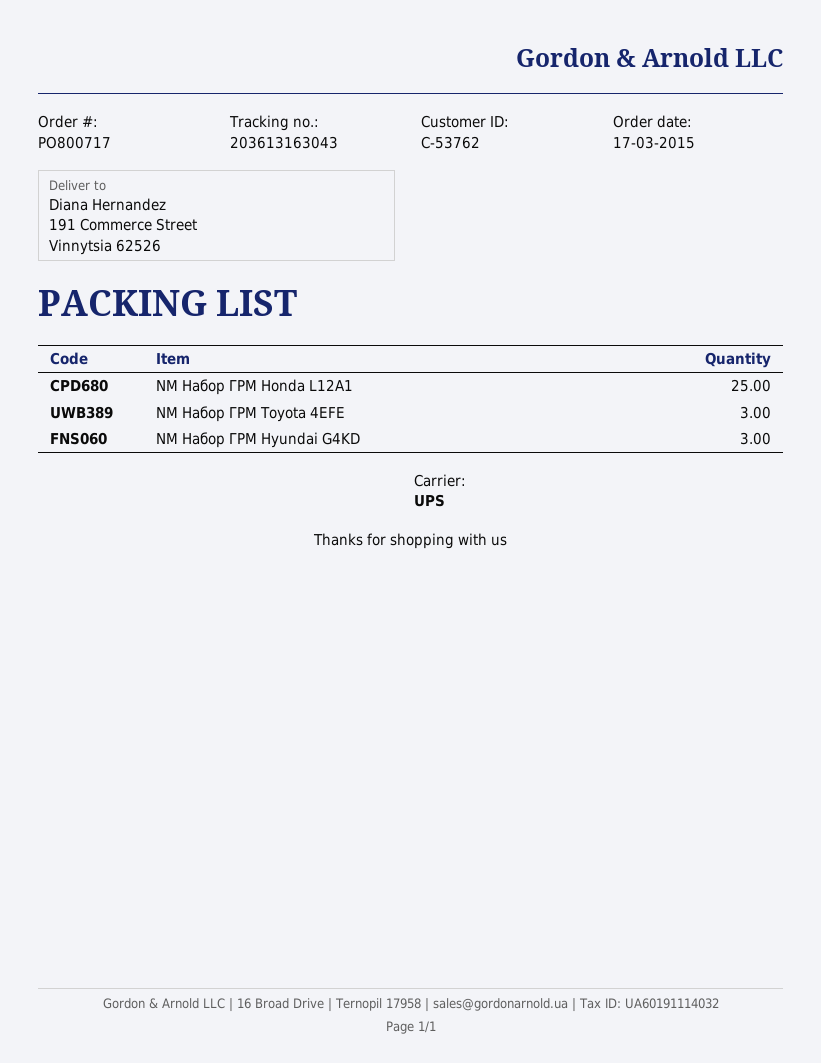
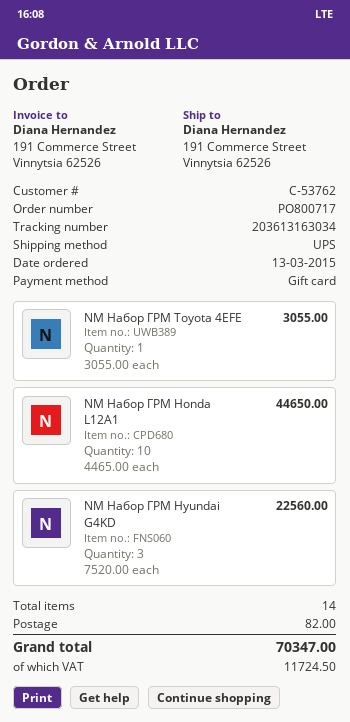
order date: 2015-03-17 -> 2015-03-13
tracking number: 203613163043 -> 203613163034
NM Набор ГРМ Honda L12A1: 25 -> 10
NM Набор ГРМ Toyota 4EFE: 3 -> 1

